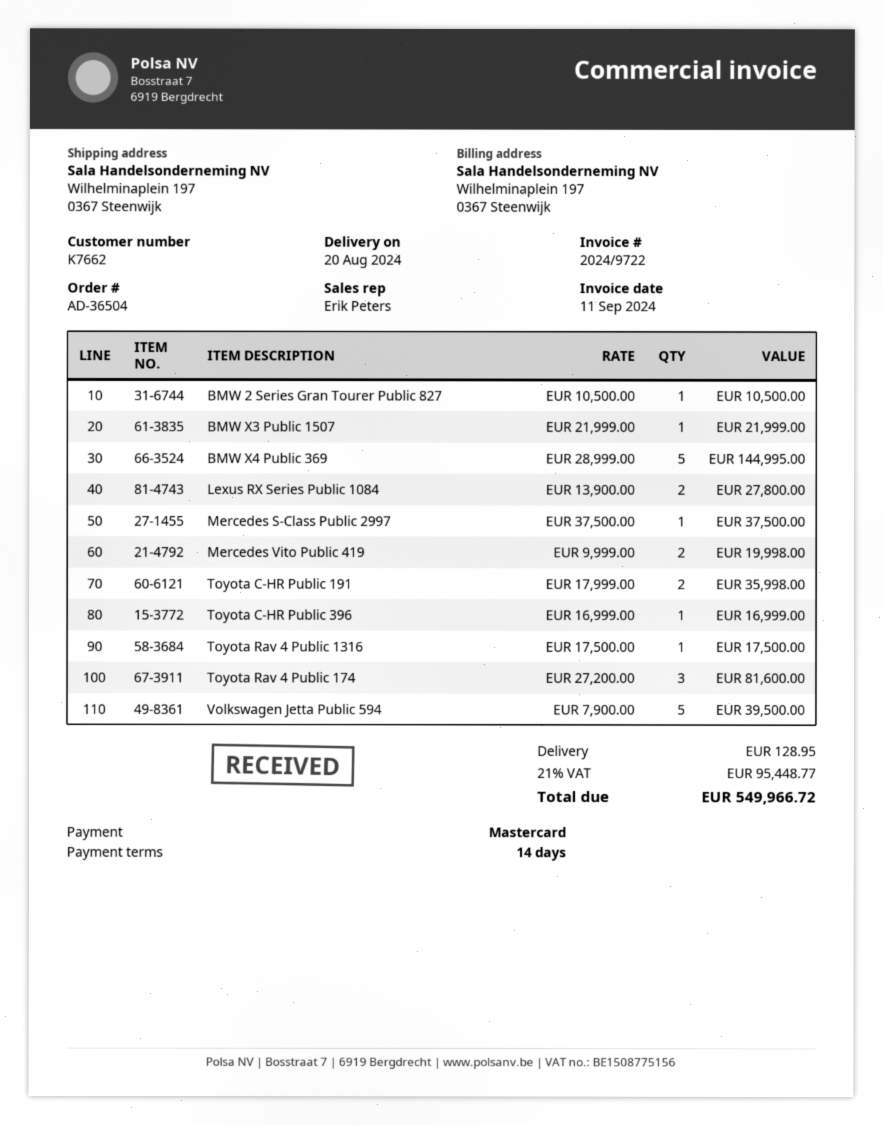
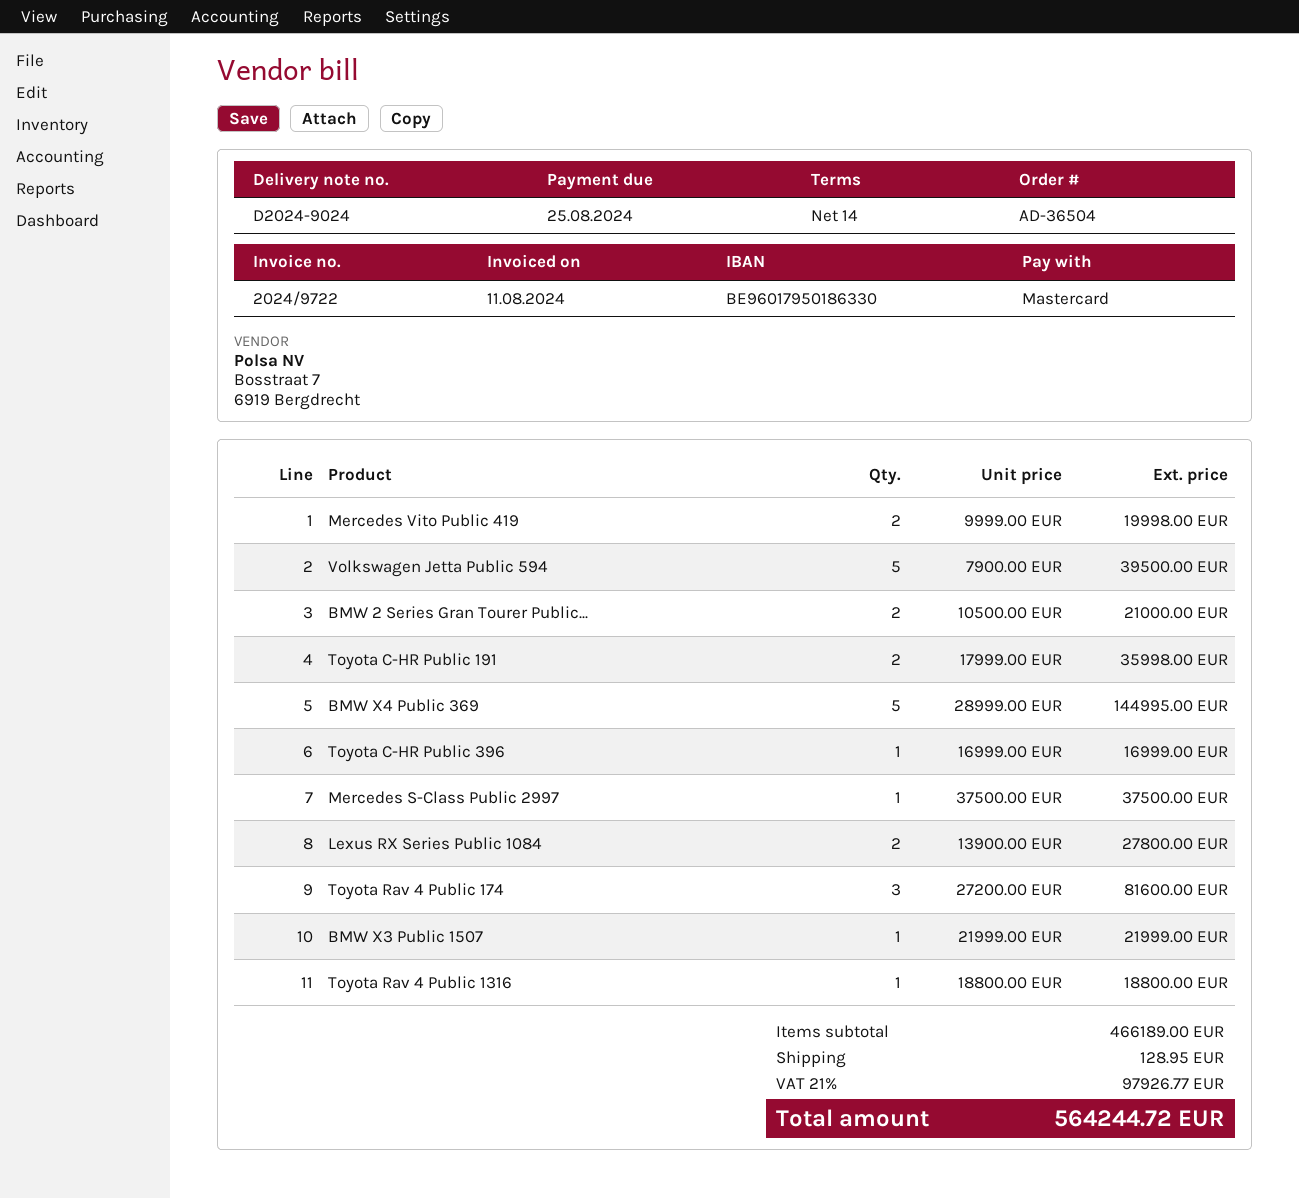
invoice date: 2024-09-11 -> 2024-08-11
BMW 2 Series Gran Tourer Public 827: 1 x 10500.00 = 10500.00 -> 2 x 10500.00 = 21000.00
Toyota Rav 4 Public 1316: 1 x 17500.00 = 17500.00 -> 1 x 18800.00 = 18800.00
tax: 21% = 95448.77 -> 21% = 97926.77
total: 549966.72 -> 564244.72

